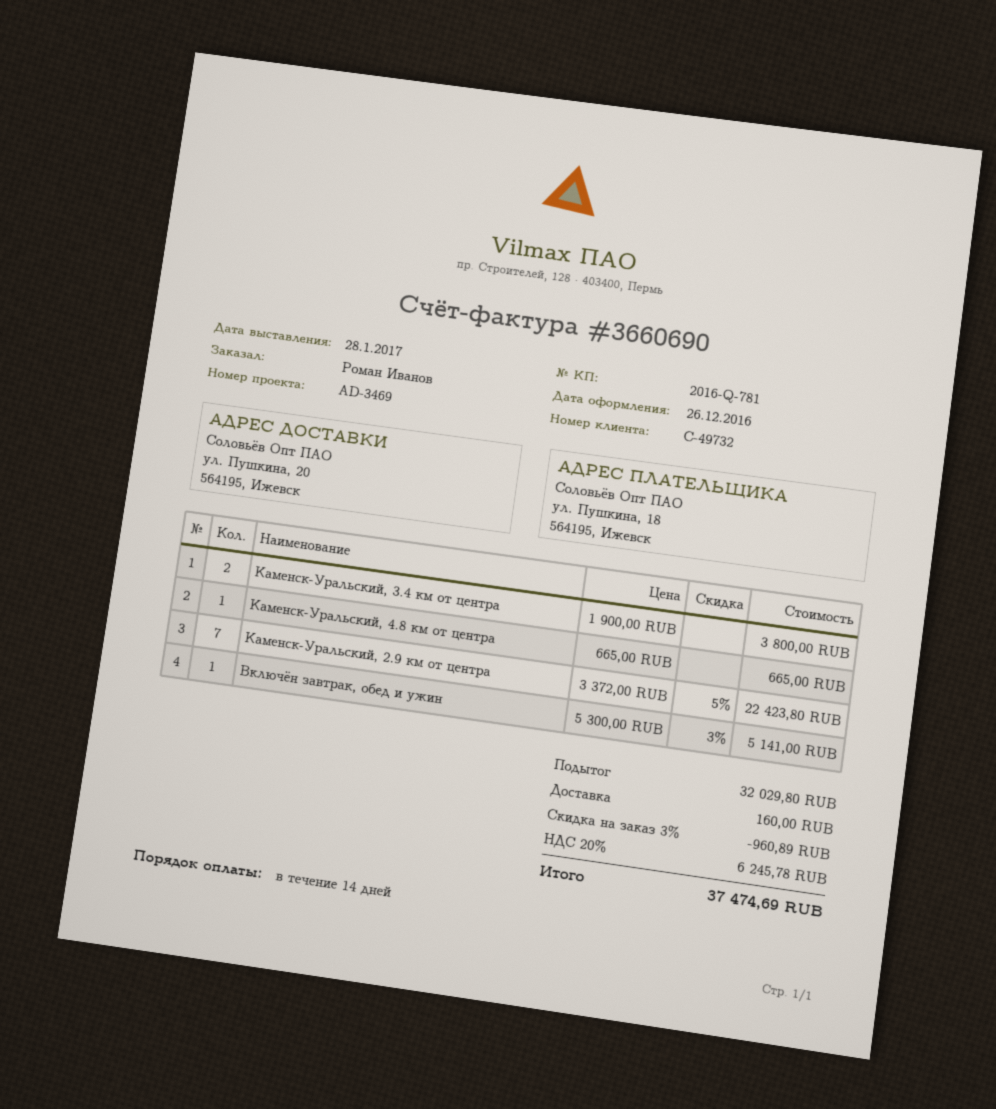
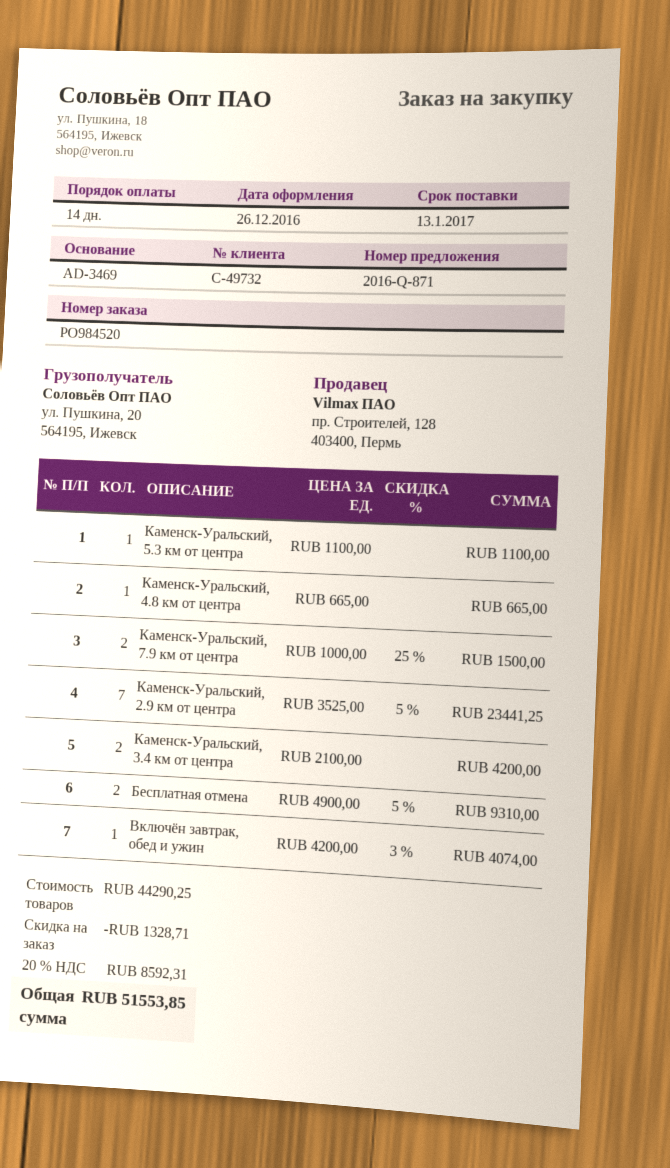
quote number: 2016-Q-781 -> 2016-Q-871
Каменск-Уральский, 3.4 км от центра: 2 x 1900.00 = 3800.00 -> 2 x 2100.00 = 4200.00
Каменск-Уральский, 2.9 км от центра: 7 x 3372.00 - 5% = 22423.80 -> 7 x 3525.00 - 5% = 23441.25
Включён завтрак, обед и ужин: 1 x 5300.00 - 3% = 5141.00 -> 1 x 4200.00 - 3% = 4074.00
Каменск-Уральский, 5.3 км от центра: none -> 1 x 1100.00 = 1100.00
Каменск-Уральский, 7.9 км от центра: none -> 2 x 1000.00 - 25% = 1500.00
Бесплатная отмена: none -> 2 x 4900.00 - 5% = 9310.00
subtotal: 32029.80 -> 44290.25
discount: 960.89 -> 1328.71
shipping: 160.00 -> none
tax: 20% = 6245.78 -> 20% = 8592.31
total: 37474.69 -> 51553.85

